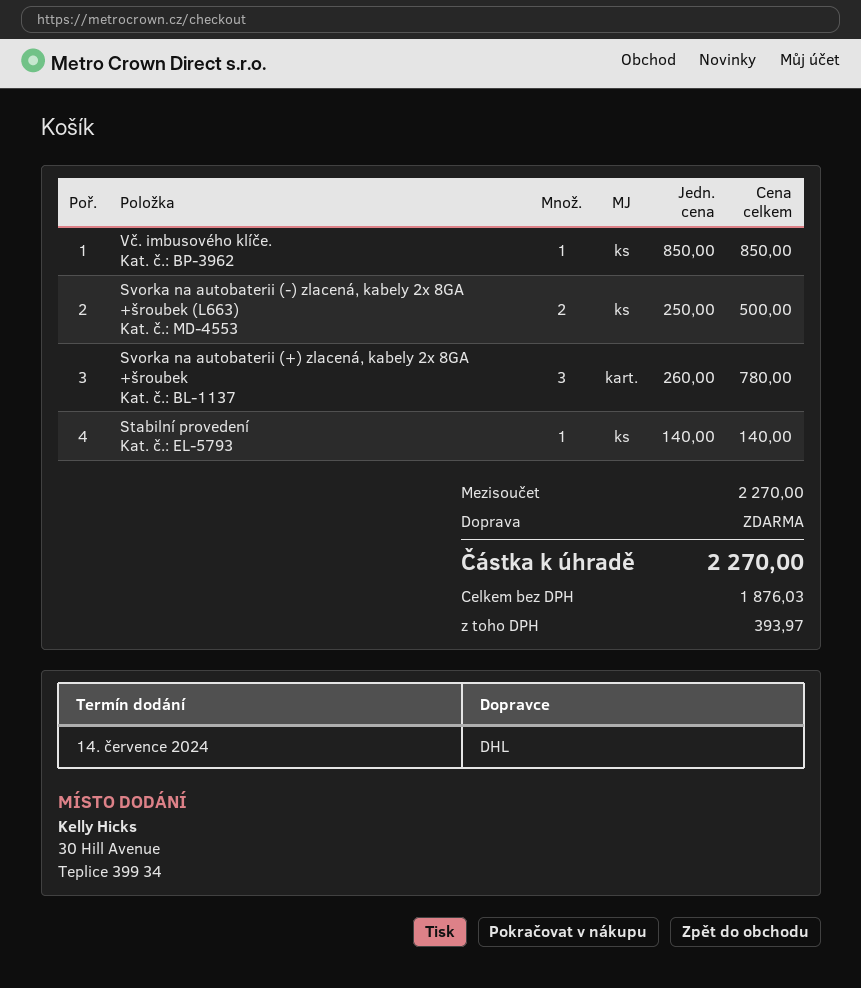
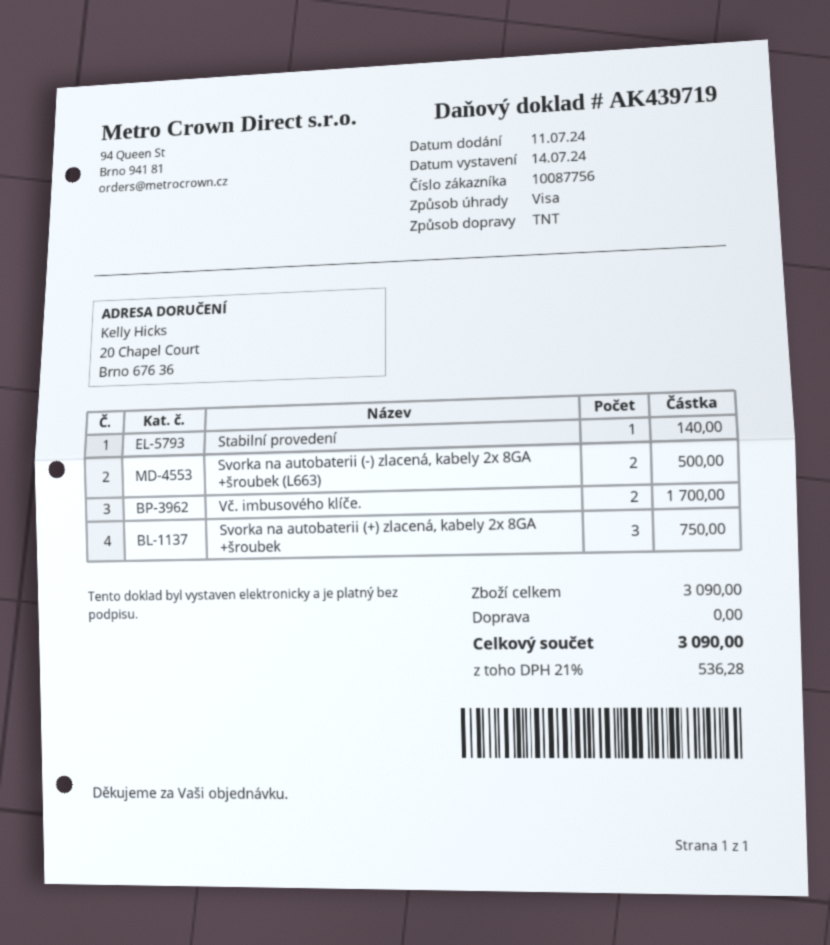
delivery date: 2024-07-14 -> 2024-07-11
shipping method: DHL -> TNT
ship to: 30 Hill Avenue, Teplice 399 34 -> 20 Chapel Court, Brno 676 36
Vč. imbusového klíče.: 1 for 850.00 -> 2 for 1700.00
Svorka na autobaterii (+) zlacená, kabely 2x 8GA +šroubek: 3 for 780.00 -> 3 for 750.00
subtotal: 2270.00 -> 3090.00
tax: 393.97 -> 536.28
total: 2270.00 -> 3090.00

